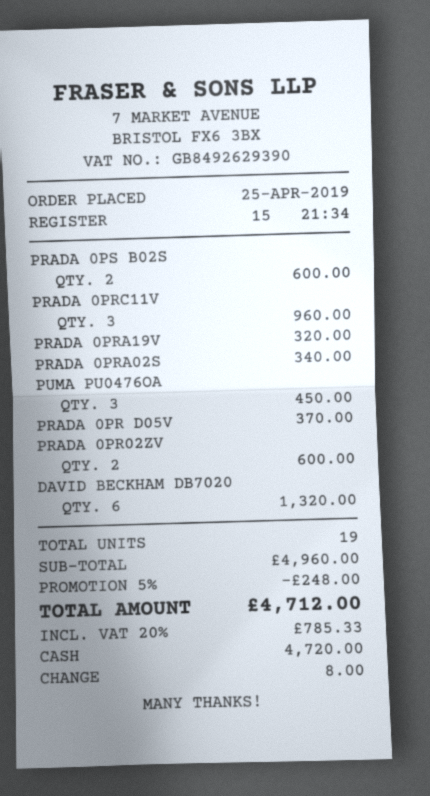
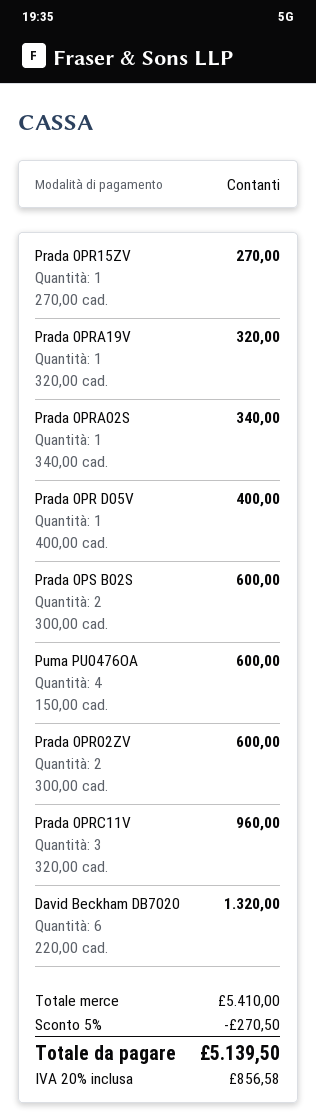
PUMA PU0476OA: 3 for 450.00 -> 4 for 600.00
PRADA 0PR D05V: 1 for 370.00 -> 1 for 400.00
Prada 0PR15ZV: none -> 1 for 270.00
subtotal: 4960.00 -> 5410.00
discount: 5% = 248.00 -> 5% = 270.50
tax: 20% = 785.33 -> 20% = 856.58
total: 4712.00 -> 5139.50

